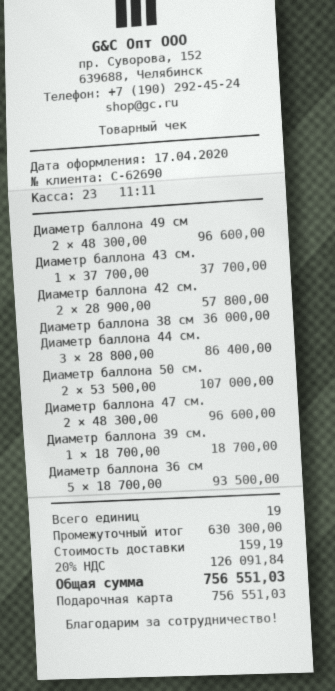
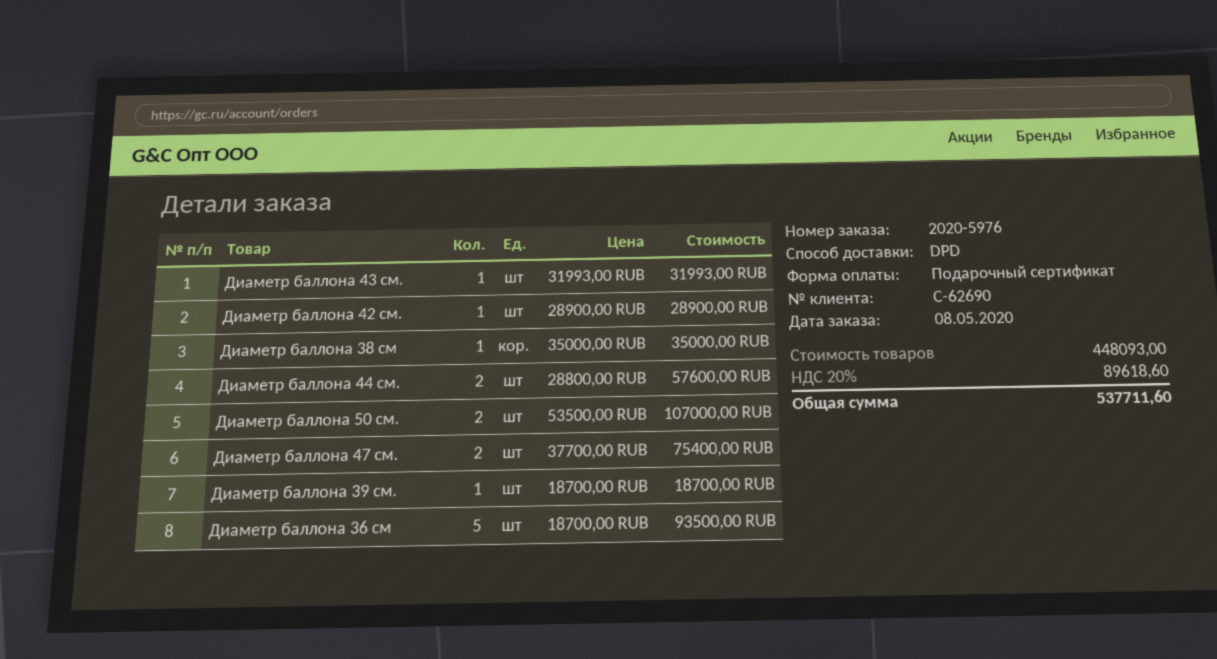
order date: 2020-04-17 -> 2020-05-08
Диаметр баллона 49 см: 2 x 48300.00 = 96600.00 -> none
Диаметр баллона 43 см.: 1 x 37700.00 = 37700.00 -> 1 x 31993.00 = 31993.00
Диаметр баллона 42 см.: 2 x 28900.00 = 57800.00 -> 1 x 28900.00 = 28900.00
Диаметр баллона 38 см: 1 x 36000.00 = 36000.00 -> 1 x 35000.00 = 35000.00
Диаметр баллона 44 см.: 3 x 28800.00 = 86400.00 -> 2 x 28800.00 = 57600.00
Диаметр баллона 47 см.: 2 x 48300.00 = 96600.00 -> 2 x 37700.00 = 75400.00
subtotal: 630300.00 -> 448093.00
shipping: 159.19 -> none
tax: 20% = 126091.84 -> 20% = 89618.60
total: 756551.03 -> 537711.60

